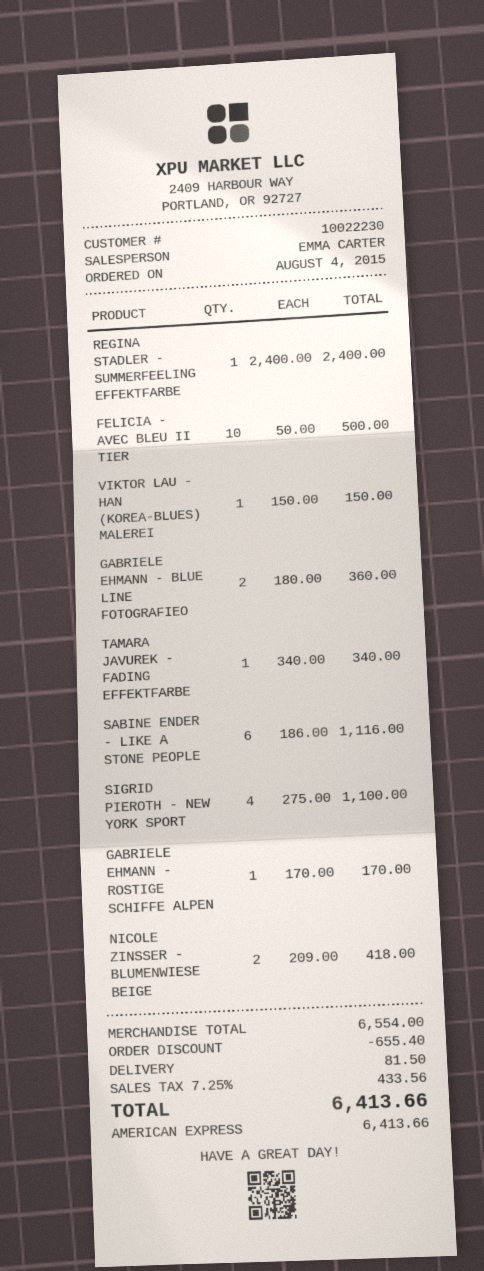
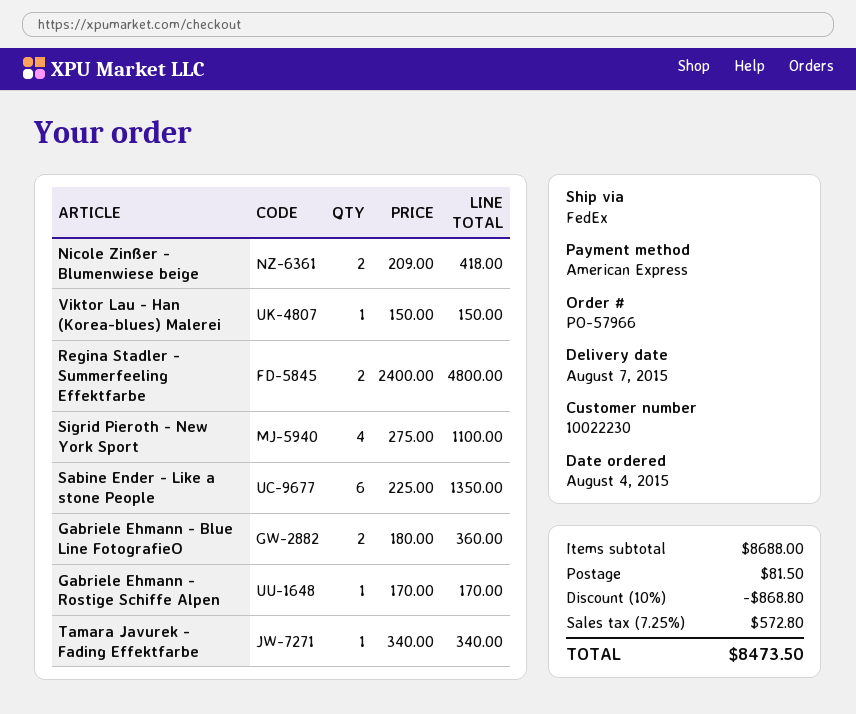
REGINA STADLER - SUMMERFEELING EFFEKTFARBE: 1 x 2400.00 = 2400.00 -> 2 x 2400.00 = 4800.00
FELICIA - AVEC BLEU II TIER: 10 x 50.00 = 500.00 -> none
SABINE ENDER - LIKE A STONE PEOPLE: 6 x 186.00 = 1116.00 -> 6 x 225.00 = 1350.00
subtotal: 6554.00 -> 8688.00
discount: 655.40 -> 868.80
tax: 7.25% = 433.56 -> 7.25% = 572.80
total: 6413.66 -> 8473.50

